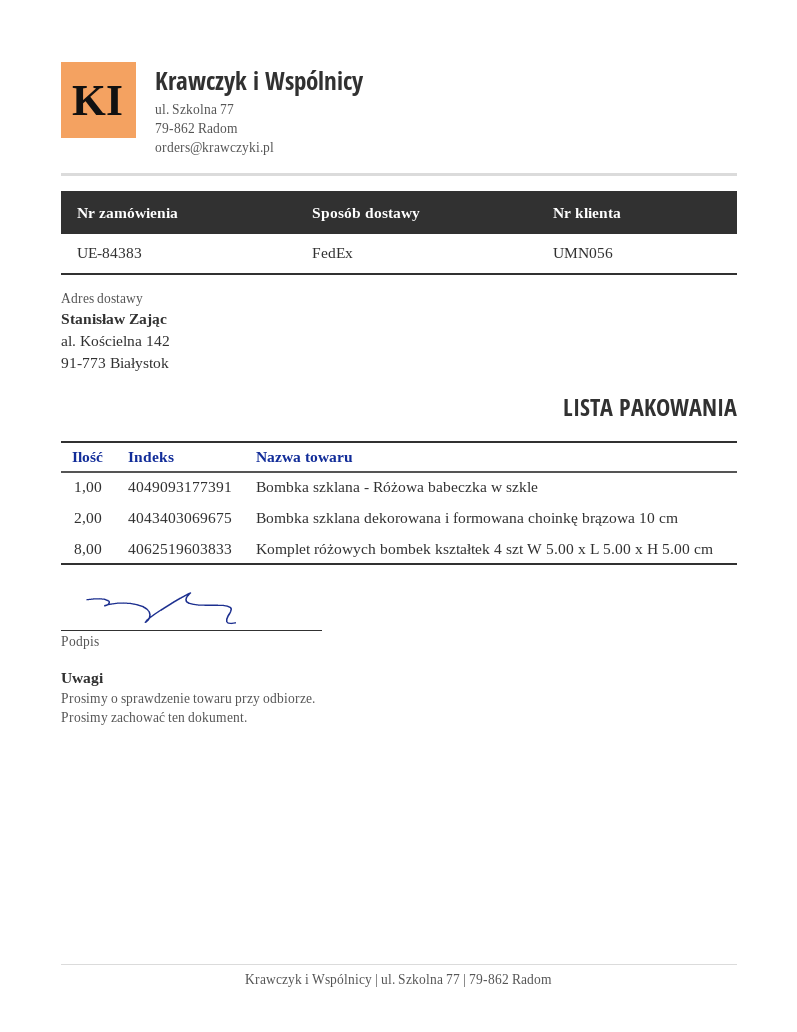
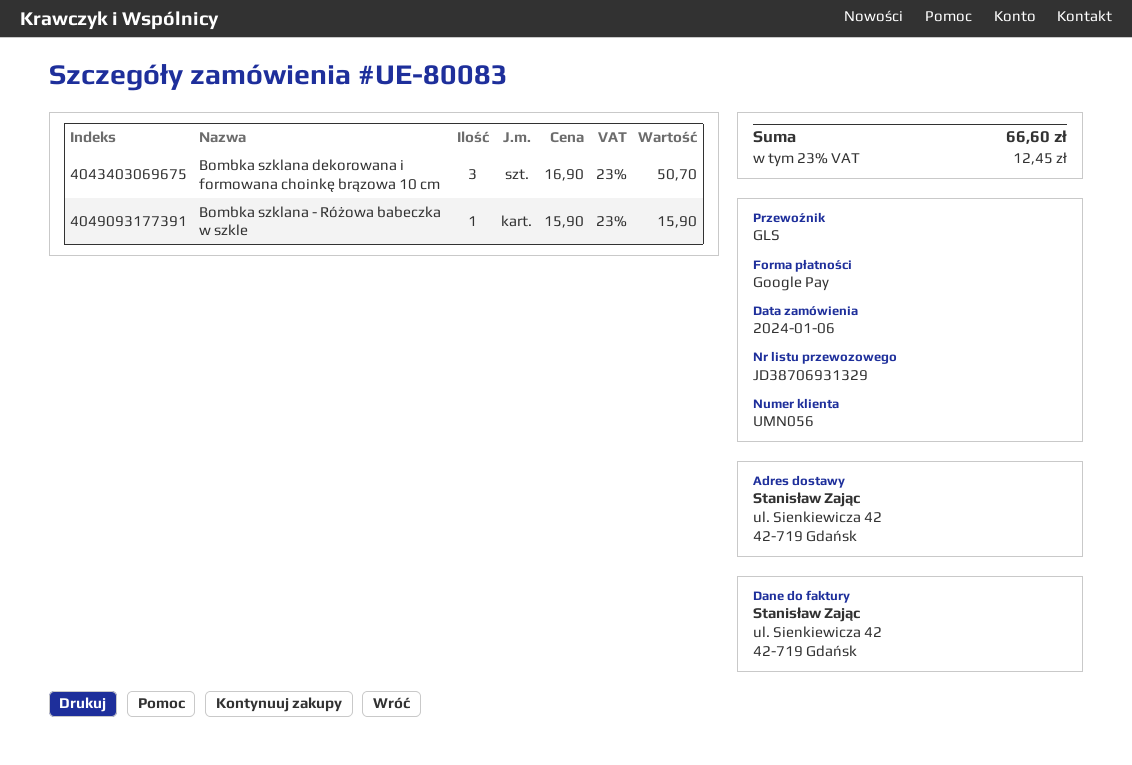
order number: UE-84383 -> UE-80083
shipping method: FedEx -> GLS
ship to: al. Kościelna 142, 91-773 Białystok -> ul. Sienkiewicza 42, 42-719 Gdańsk
Bombka szklana dekorowana i formowana choinkę brązowa 10 cm: 2 -> 3
Komplet różowych bombek kształtek 4 szt W 5.00 x L 5.00 x H 5.00 cm: 8 -> none

